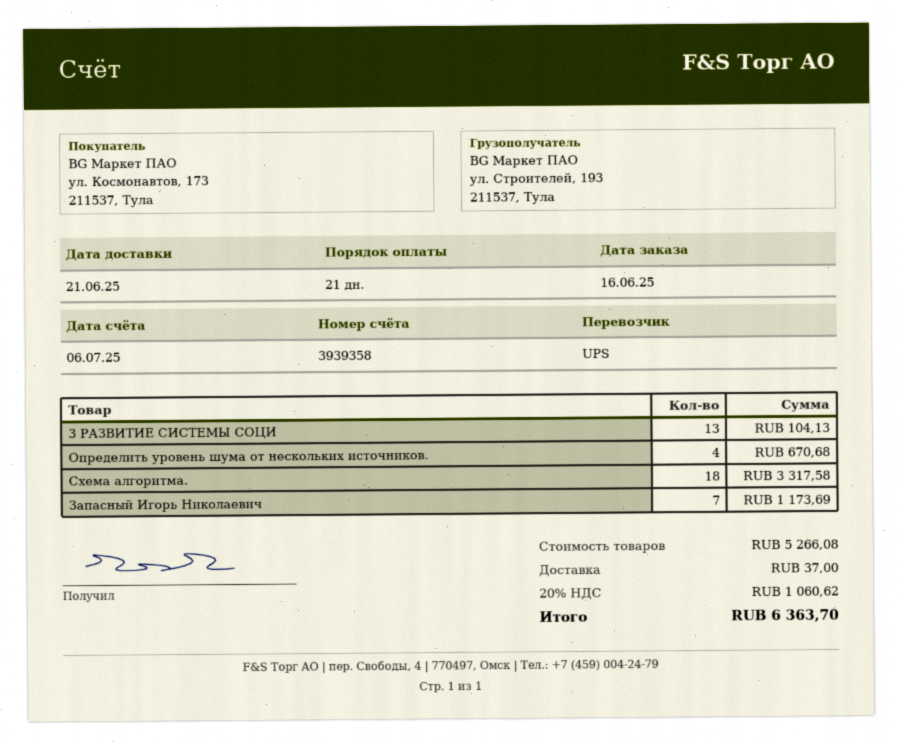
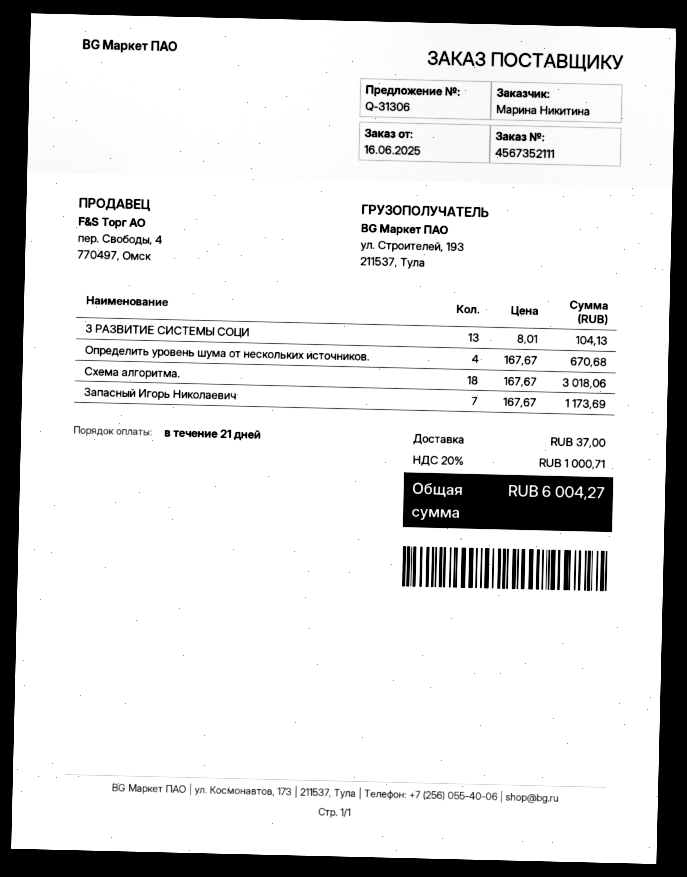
Схема алгоритма.: 18 for 3317.58 -> 18 for 3018.06
tax: 20% = 1060.62 -> 20% = 1000.71
total: 6363.70 -> 6004.27

